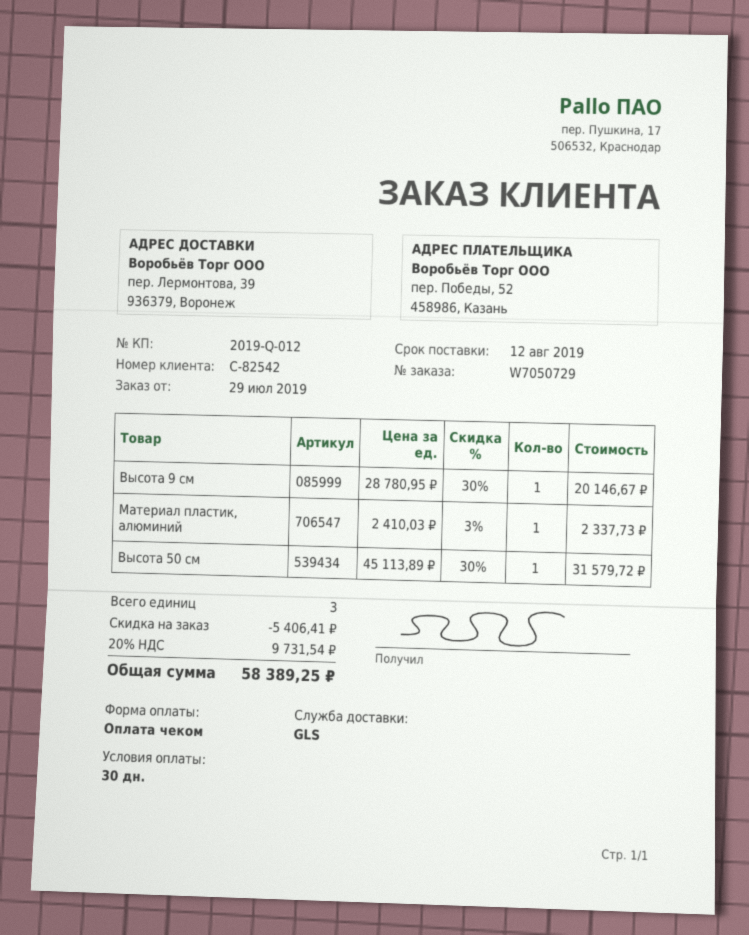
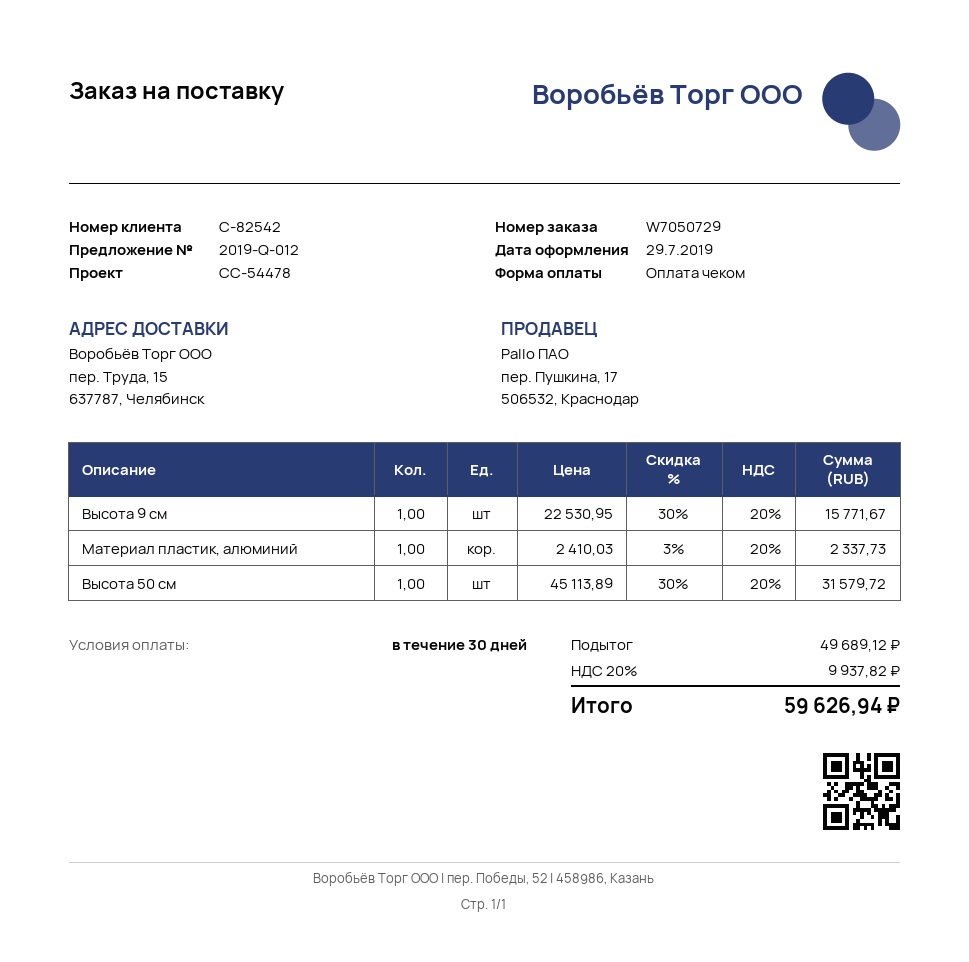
ship to: пер. Лермонтова, 39, 936379, Воронеж -> пер. Труда, 15, 637787, Челябинск
Высота 9 см: 1 x 28780.95 - 30% = 20146.67 -> 1 x 22530.95 - 30% = 15771.67
discount: 5406.41 -> none
tax: 20% = 9731.54 -> 20% = 9937.82
total: 58389.25 -> 59626.94

